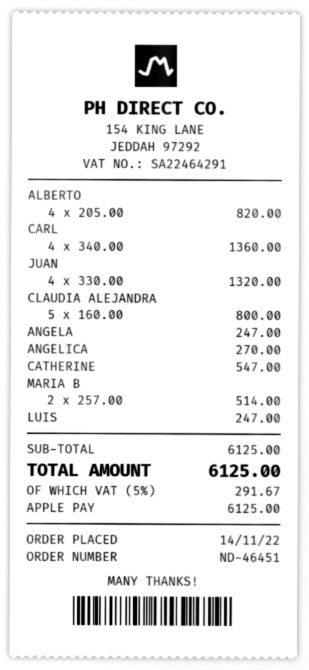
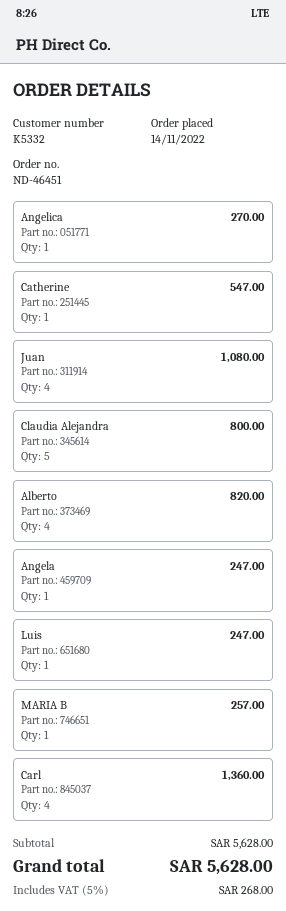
JUAN: 4 for 1320.00 -> 4 for 1080.00
MARIA B: 2 for 514.00 -> 1 for 257.00
subtotal: 6125.00 -> 5628.00
tax: 5% = 291.67 -> 5% = 268.00
total: 6125.00 -> 5628.00

